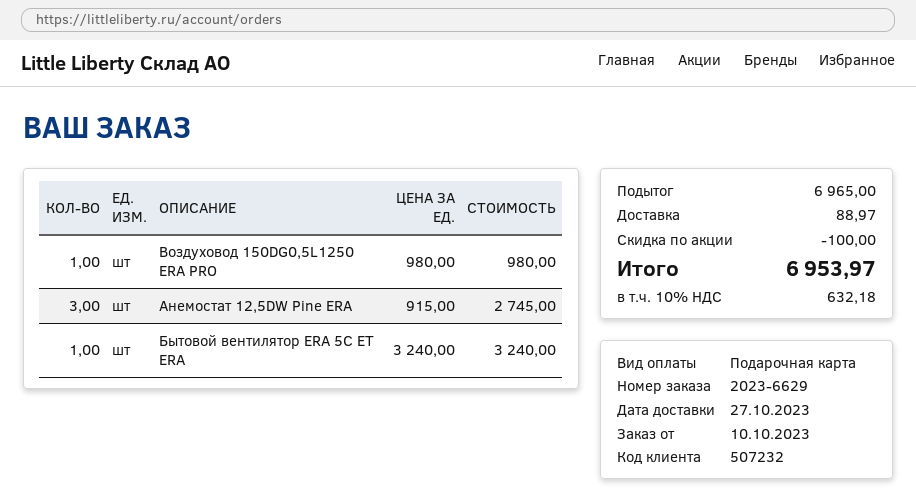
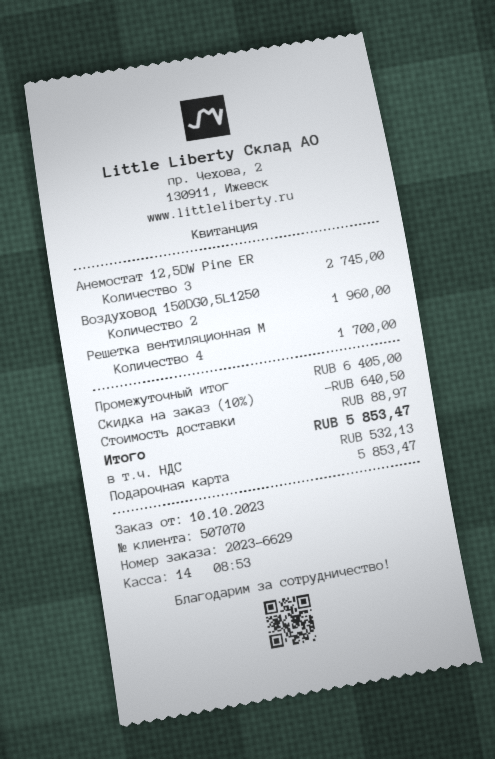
customer number: 507232 -> 507070
Воздуховод 150DG0,5L1250 ERA PRO: 1 for 980.00 -> 2 for 1960.00
Бытовой вентилятор ERA 5C ET ERA: 1 for 3240.00 -> none
Решетка вентиляционная M: none -> 4 for 1700.00
subtotal: 6965.00 -> 6405.00
discount: 100.00 -> 640.50
tax: 632.18 -> 532.13
total: 6953.97 -> 5853.47

